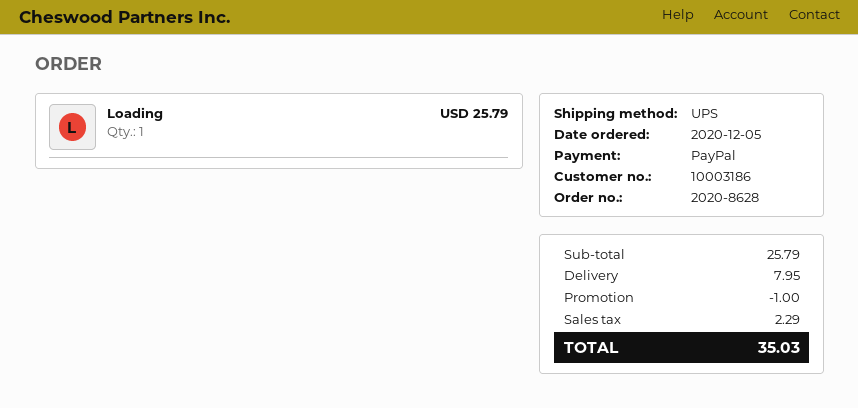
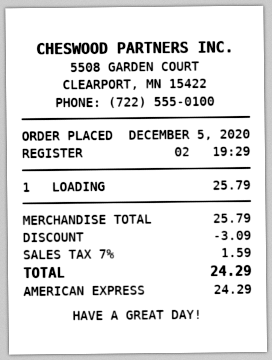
payment method: PayPal -> American Express
discount: 1.00 -> 3.09
shipping: 7.95 -> none
tax: 2.29 -> 1.59
total: 35.03 -> 24.29

